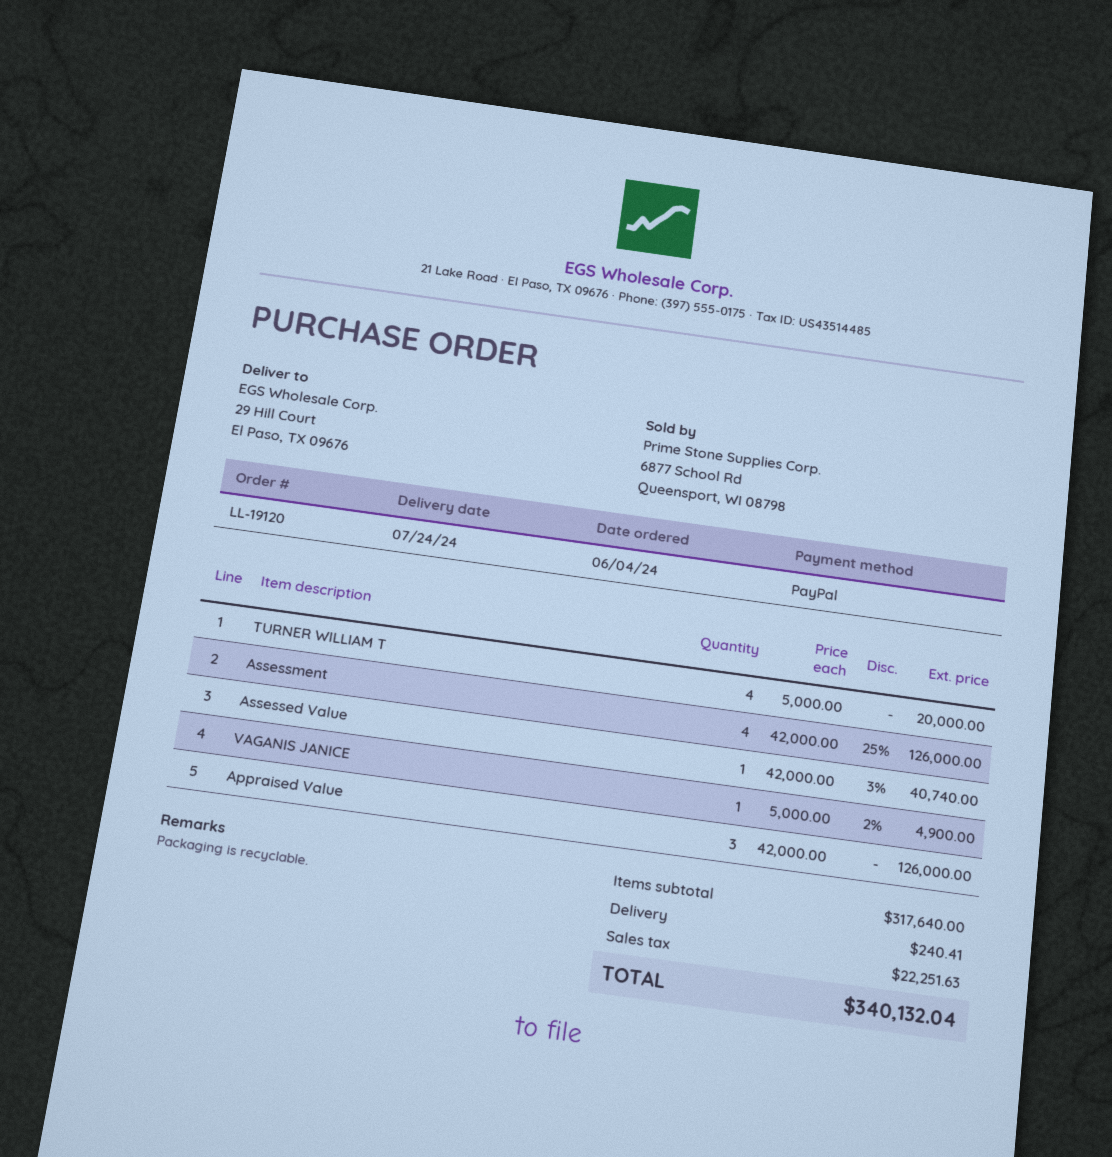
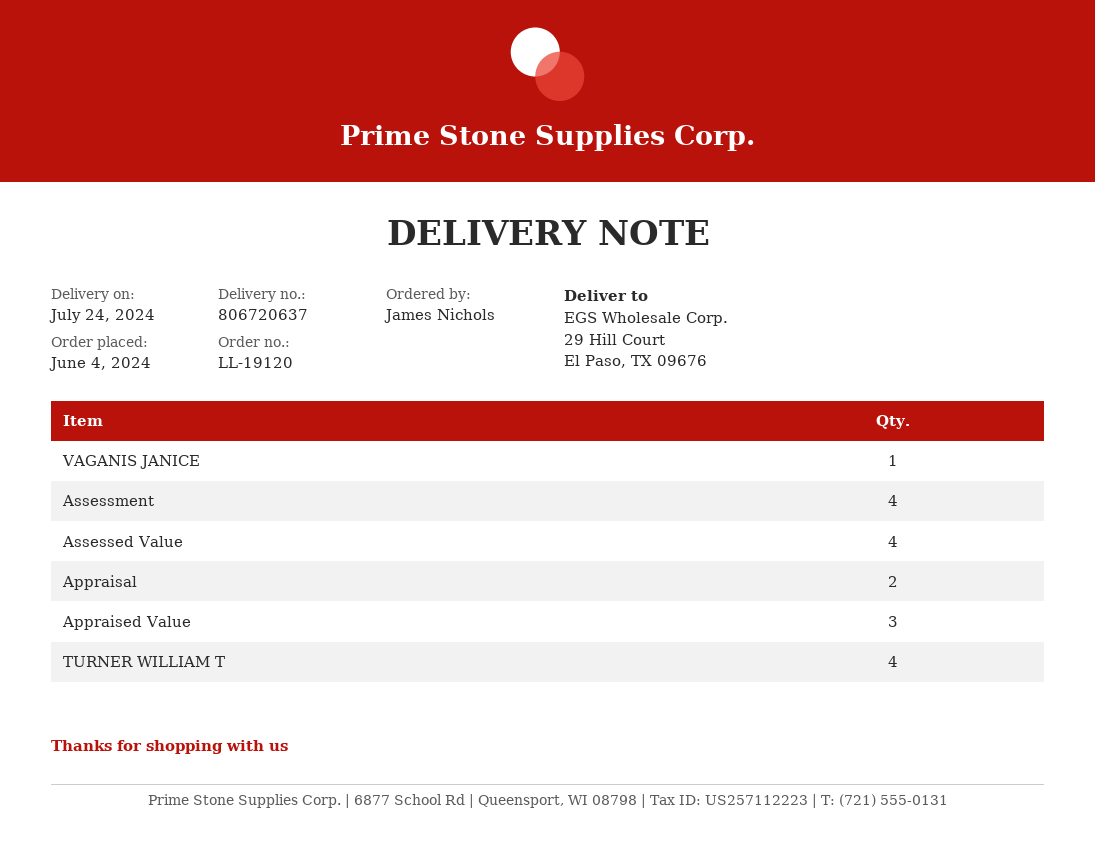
Assessed Value: 1 -> 4
Appraisal: none -> 2

